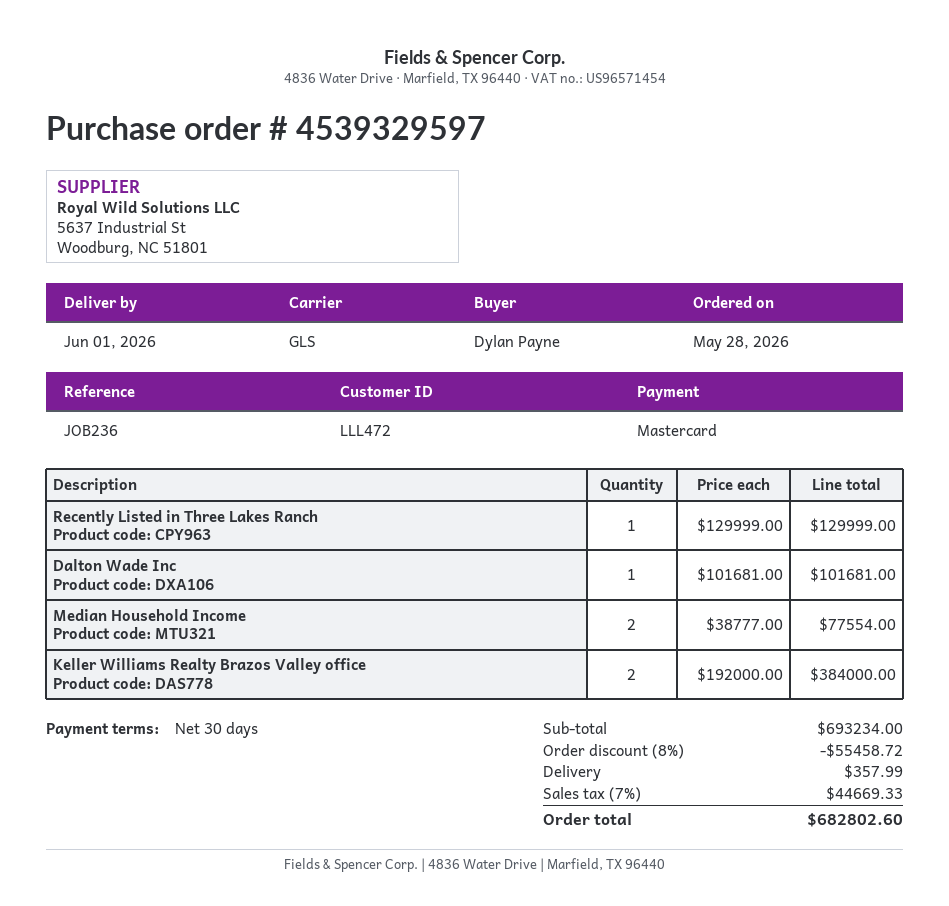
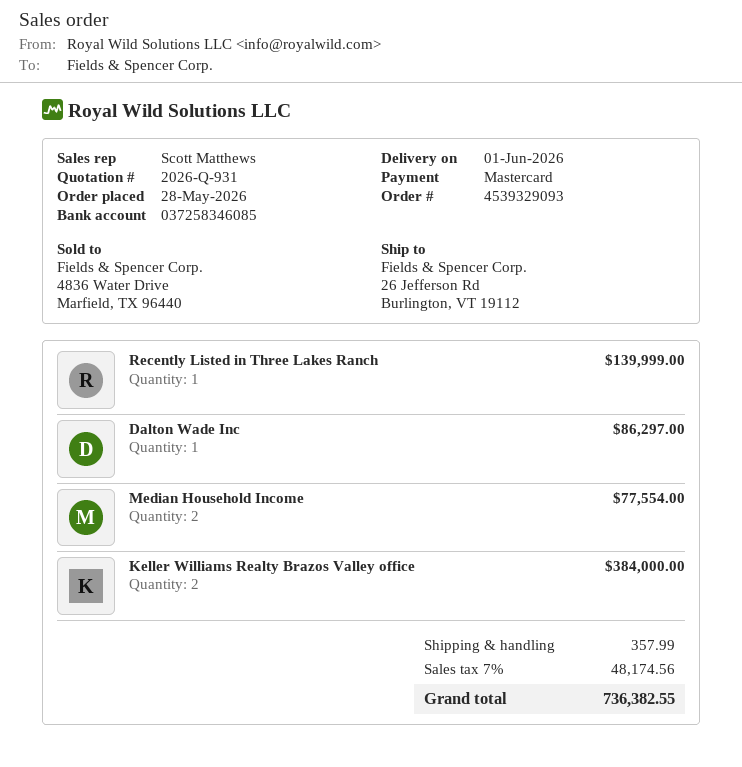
order number: 4539329597 -> 4539329093
Recently Listed in Three Lakes Ranch: 1 for 129999.00 -> 1 for 139999.00
Dalton Wade Inc: 1 for 101681.00 -> 1 for 86297.00
discount: 8% = 55458.72 -> none
tax: 7% = 44669.33 -> 7% = 48174.56
total: 682802.60 -> 736382.55

